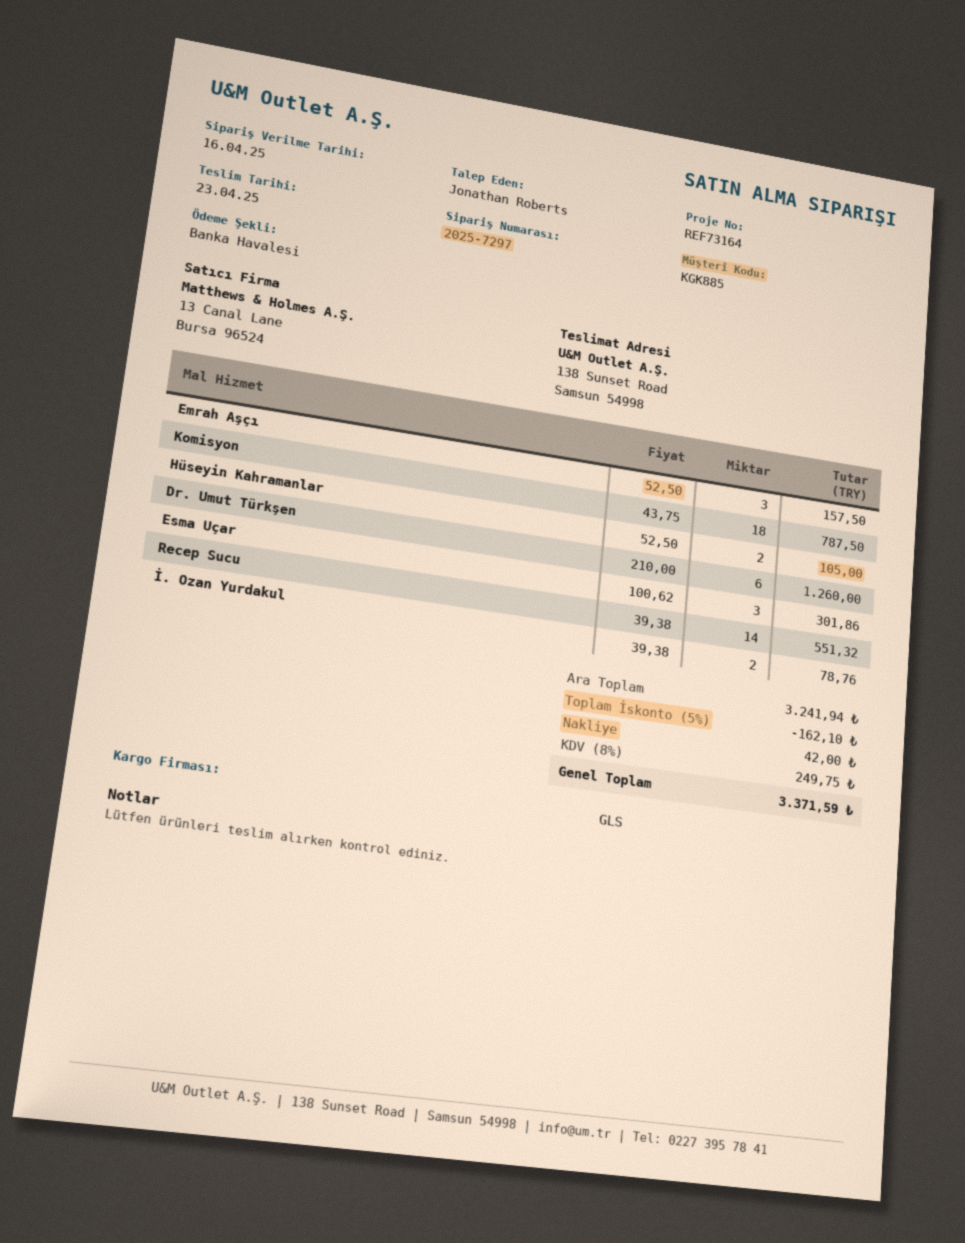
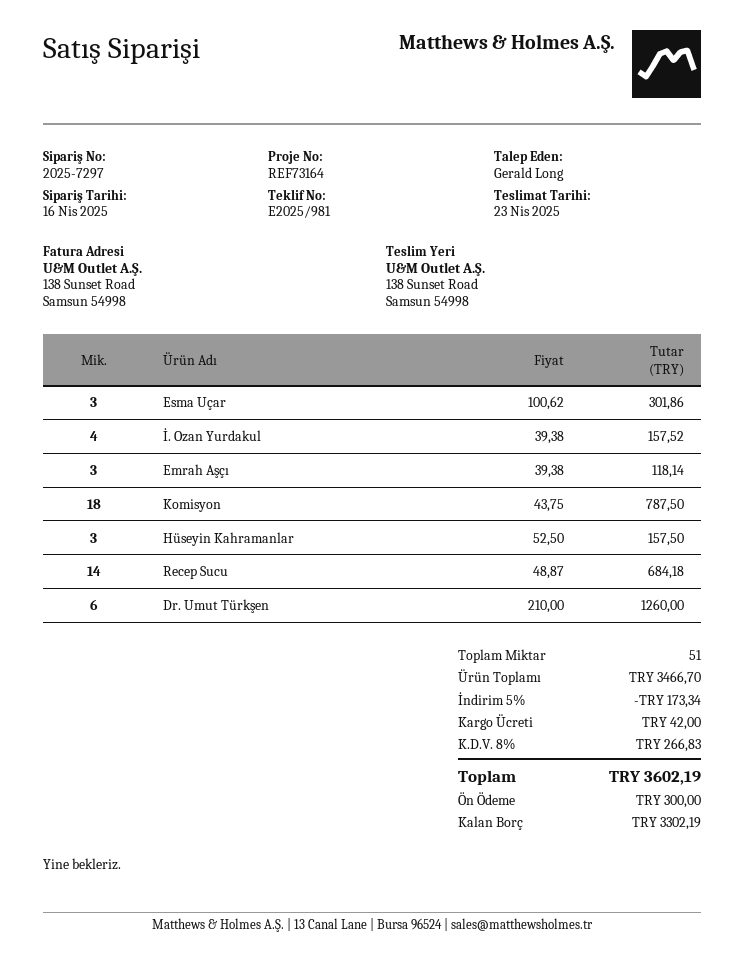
ordered by: Jonathan Roberts -> Gerald Long
Emrah Aşçı: 3 x 52.50 = 157.50 -> 3 x 39.38 = 118.14
Hüseyin Kahramanlar: 2 x 52.50 = 105.00 -> 3 x 52.50 = 157.50
Recep Sucu: 14 x 39.38 = 551.32 -> 14 x 48.87 = 684.18
İ. Ozan Yurdakul: 2 x 39.38 = 78.76 -> 4 x 39.38 = 157.52
subtotal: 3241.94 -> 3466.70
discount: 5% = 162.10 -> 5% = 173.34
tax: 8% = 249.75 -> 8% = 266.83
total: 3371.59 -> 3602.19

